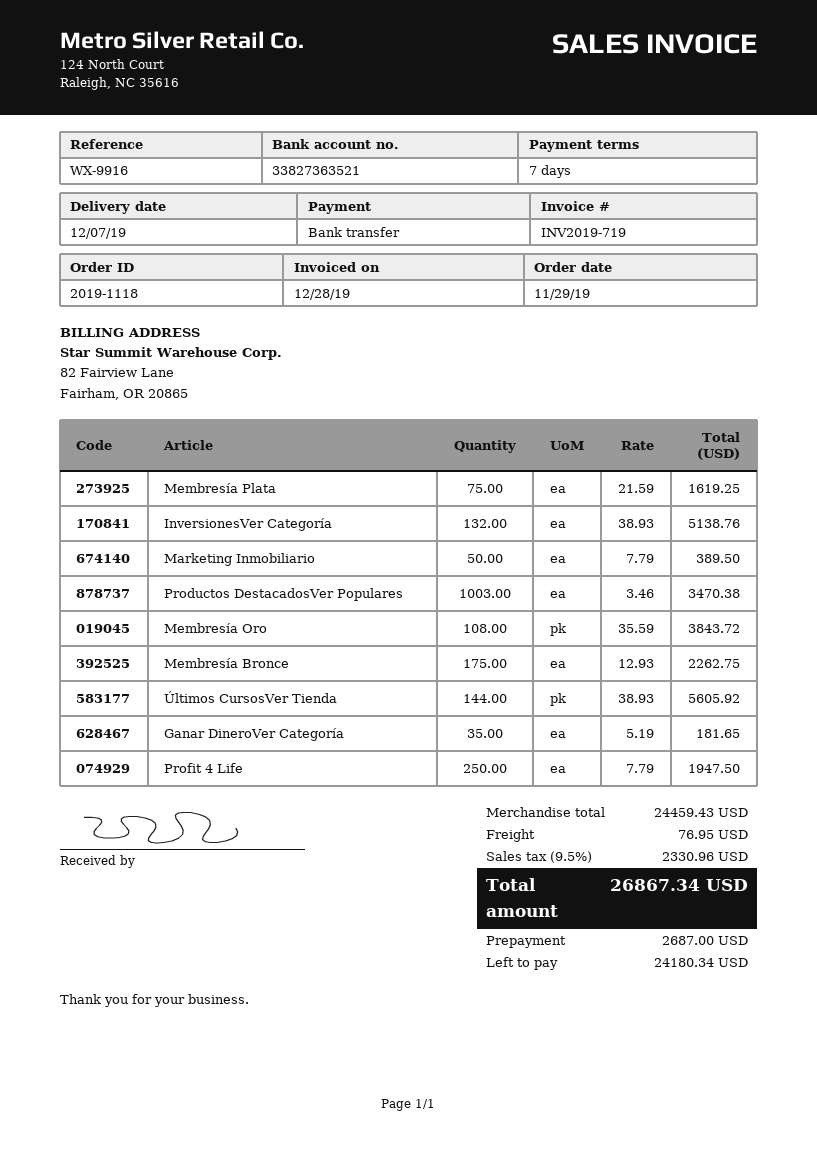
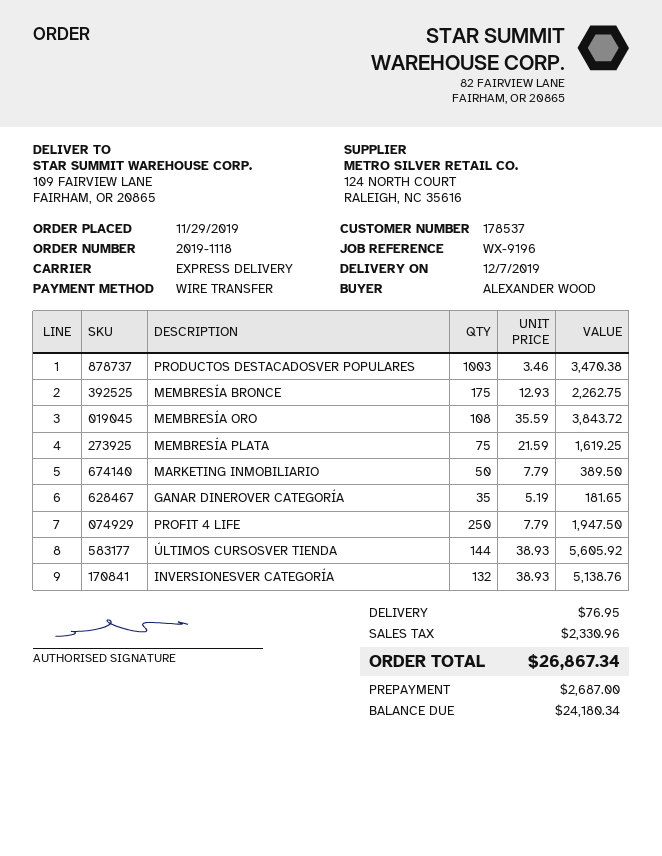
reference: WX-9916 -> WX-9196

